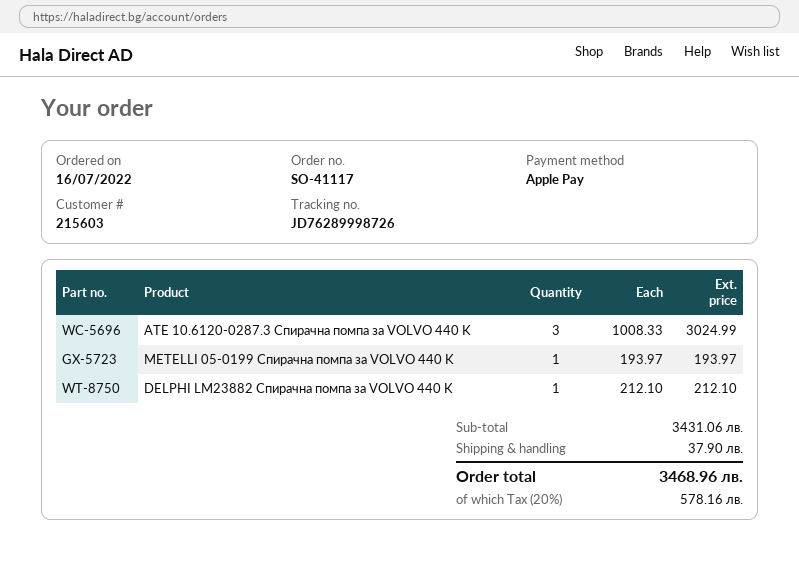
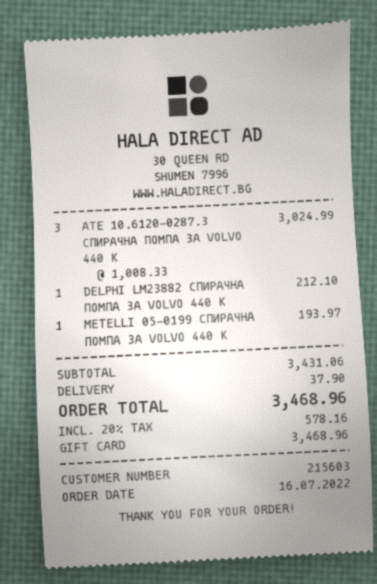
payment method: Apple Pay -> gift card

